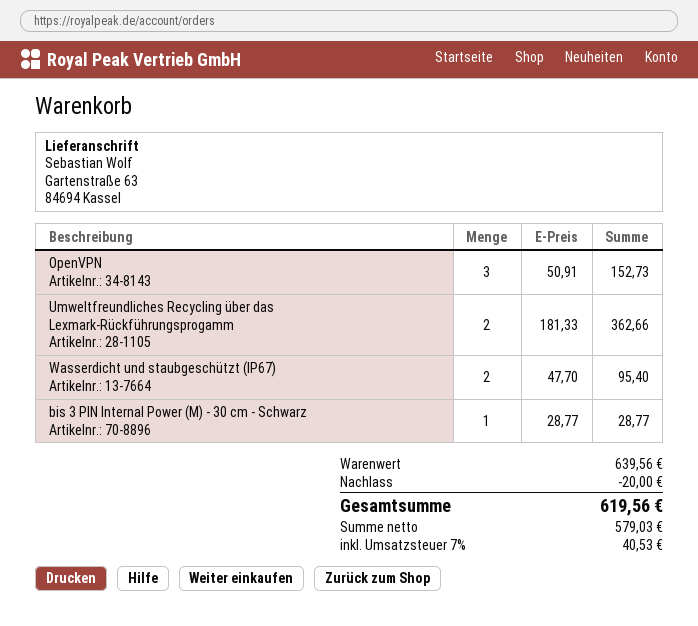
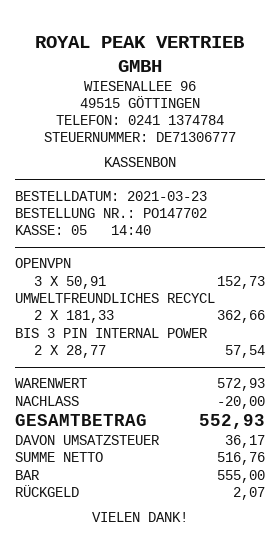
Wasserdicht und staubgeschützt (IP67): 2 x 47.70 = 95.40 -> none
bis 3 PIN Internal Power (M) - 30 cm - Schwarz: 1 x 28.77 = 28.77 -> 2 x 28.77 = 57.54
subtotal: 639.56 -> 572.93
net: 579.03 -> 516.76
tax: 40.53 -> 36.17
total: 619.56 -> 552.93

